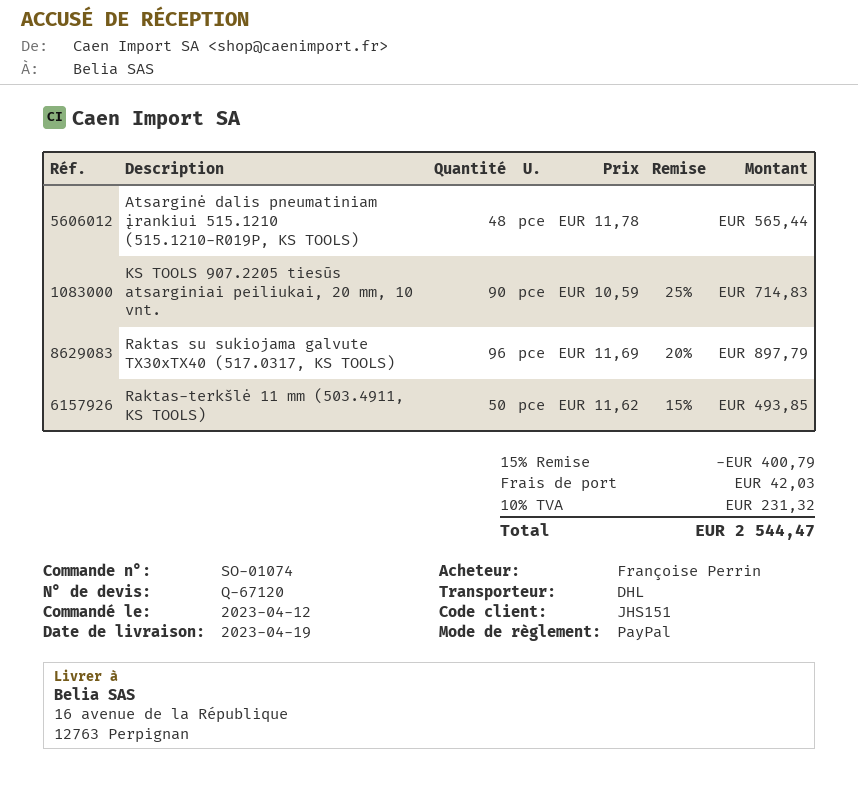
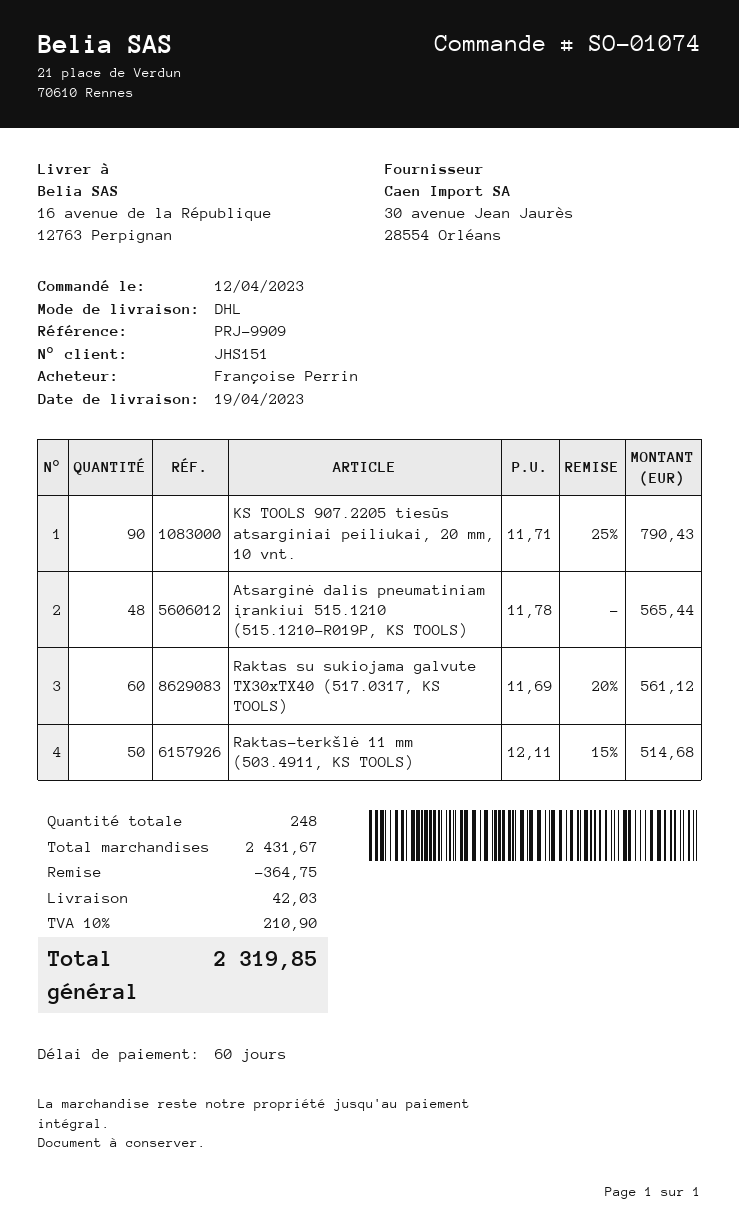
KS TOOLS 907.2205 tiesūs atsarginiai peiliukai, 20 mm, 10 vnt.: 90 x 10.59 - 25% = 714.83 -> 90 x 11.71 - 25% = 790.43
Raktas su sukiojama galvute TX30xTX40 (517.0317, KS TOOLS): 96 x 11.69 - 20% = 897.79 -> 60 x 11.69 - 20% = 561.12
Raktas-terkšlė 11 mm (503.4911, KS TOOLS): 50 x 11.62 - 15% = 493.85 -> 50 x 12.11 - 15% = 514.68
discount: 400.79 -> 364.75
tax: 10% = 231.32 -> 10% = 210.90
total: 2544.47 -> 2319.85

